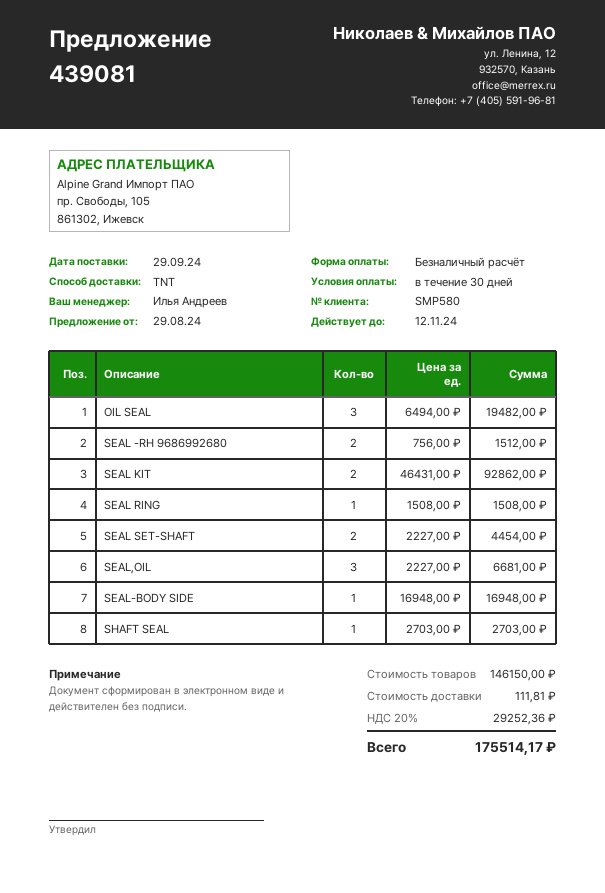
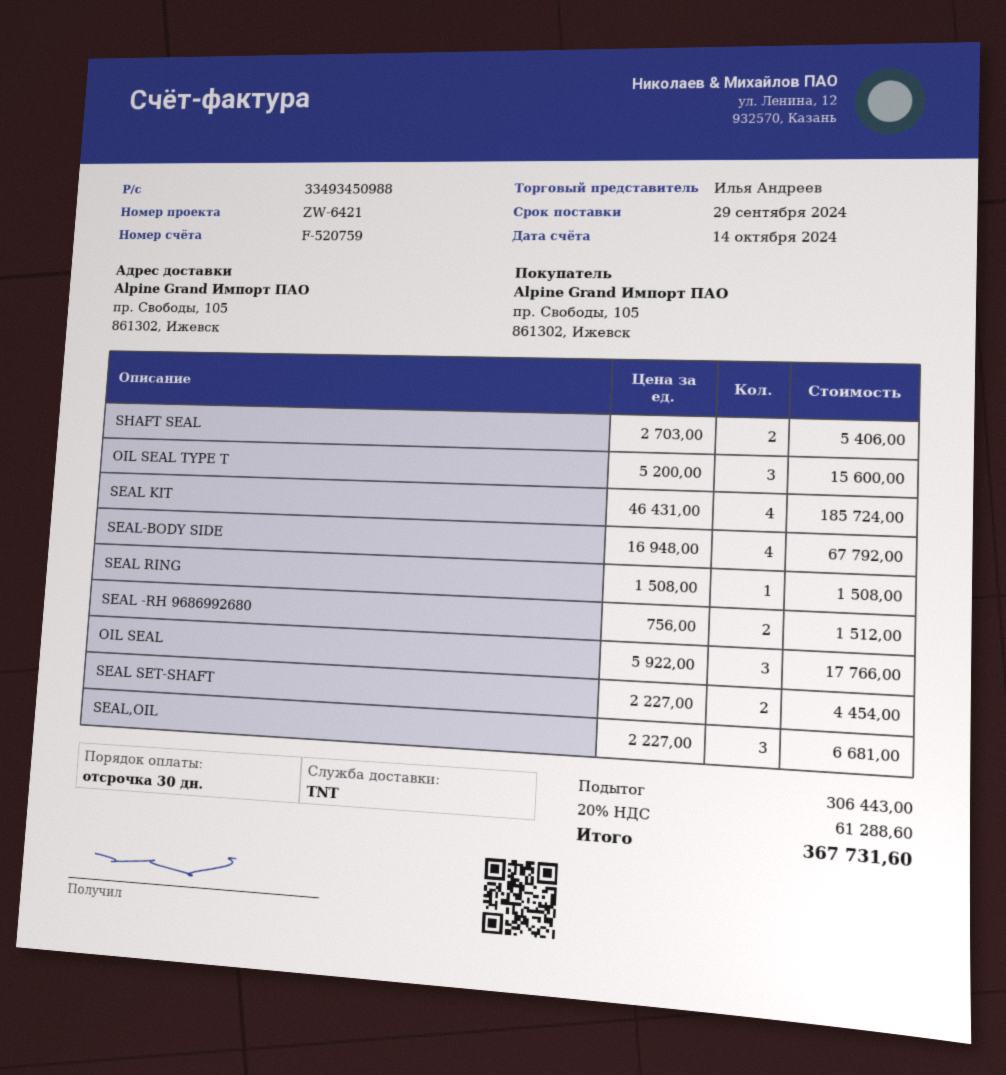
OIL SEAL: 3 x 6494.00 = 19482.00 -> 3 x 5922.00 = 17766.00
SEAL KIT: 2 x 46431.00 = 92862.00 -> 4 x 46431.00 = 185724.00
SEAL-BODY SIDE: 1 x 16948.00 = 16948.00 -> 4 x 16948.00 = 67792.00
SHAFT SEAL: 1 x 2703.00 = 2703.00 -> 2 x 2703.00 = 5406.00
OIL SEAL TYPE T: none -> 3 x 5200.00 = 15600.00
subtotal: 146150.00 -> 306443.00
shipping: 111.81 -> none
tax: 20% = 29252.36 -> 20% = 61288.60
total: 175514.17 -> 367731.60

